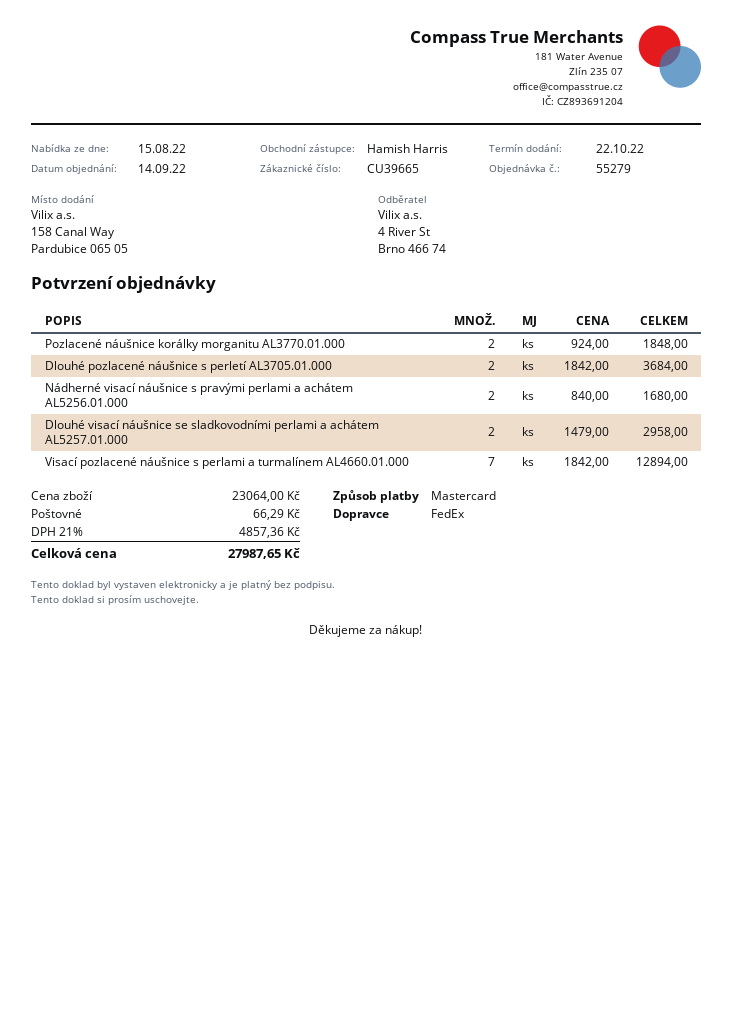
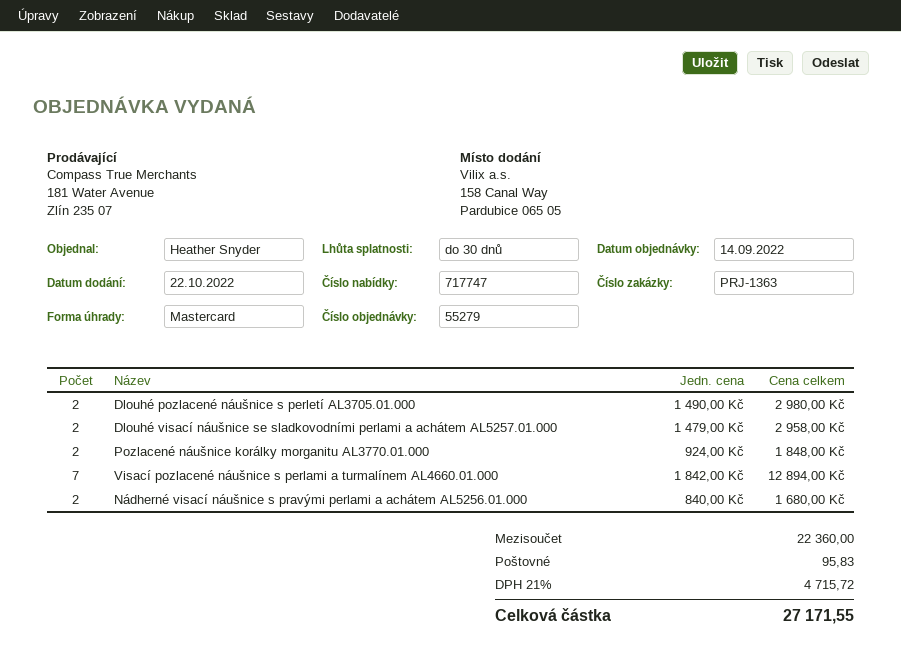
Dlouhé pozlacené náušnice s perletí AL3705.01.000: 2 x 1842.00 = 3684.00 -> 2 x 1490.00 = 2980.00
subtotal: 23064.00 -> 22360.00
shipping: 66.29 -> 95.83
tax: 21% = 4857.36 -> 21% = 4715.72
total: 27987.65 -> 27171.55

